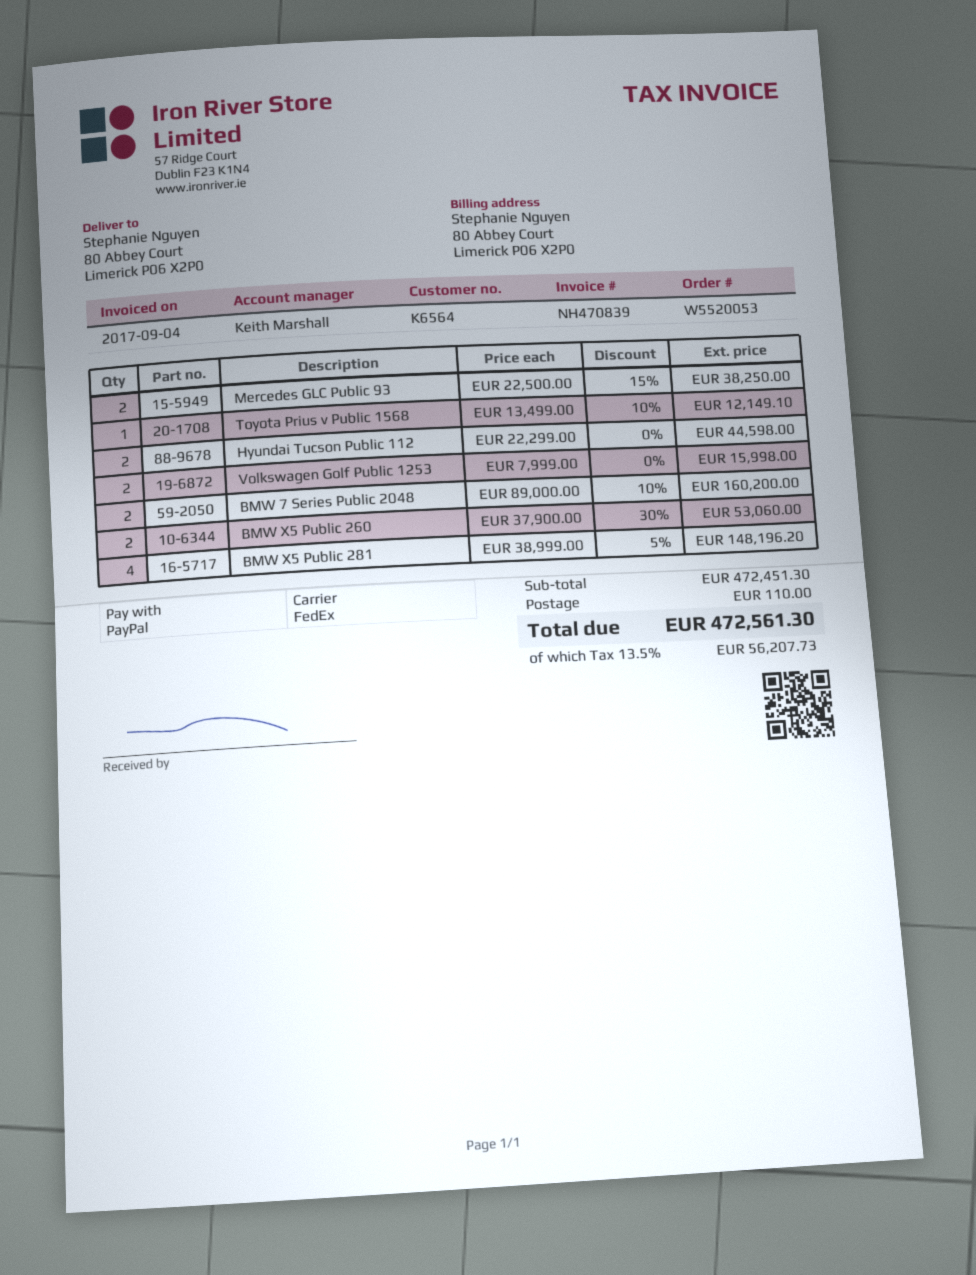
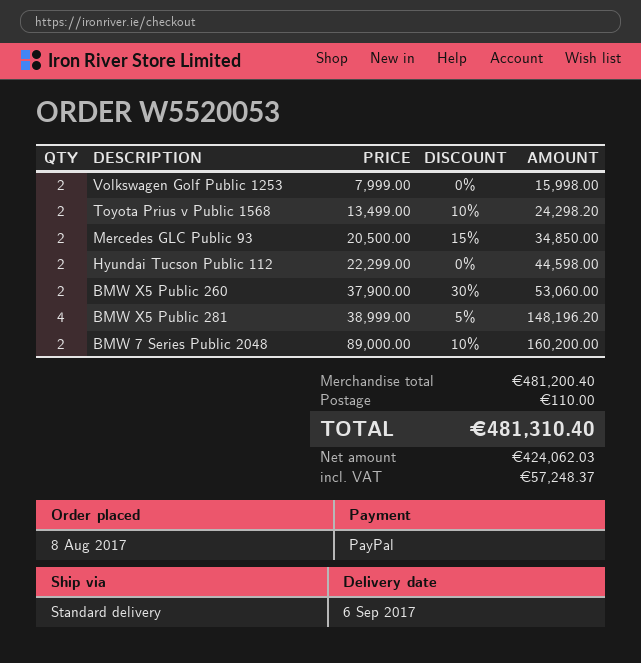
shipping method: FedEx -> standard
Mercedes GLC Public 93: 2 x 22500.00 - 15% = 38250.00 -> 2 x 20500.00 - 15% = 34850.00
Toyota Prius v Public 1568: 1 x 13499.00 - 10% = 12149.10 -> 2 x 13499.00 - 10% = 24298.20
subtotal: 472451.30 -> 481200.40
tax: 56207.73 -> 57248.37
total: 472561.30 -> 481310.40

